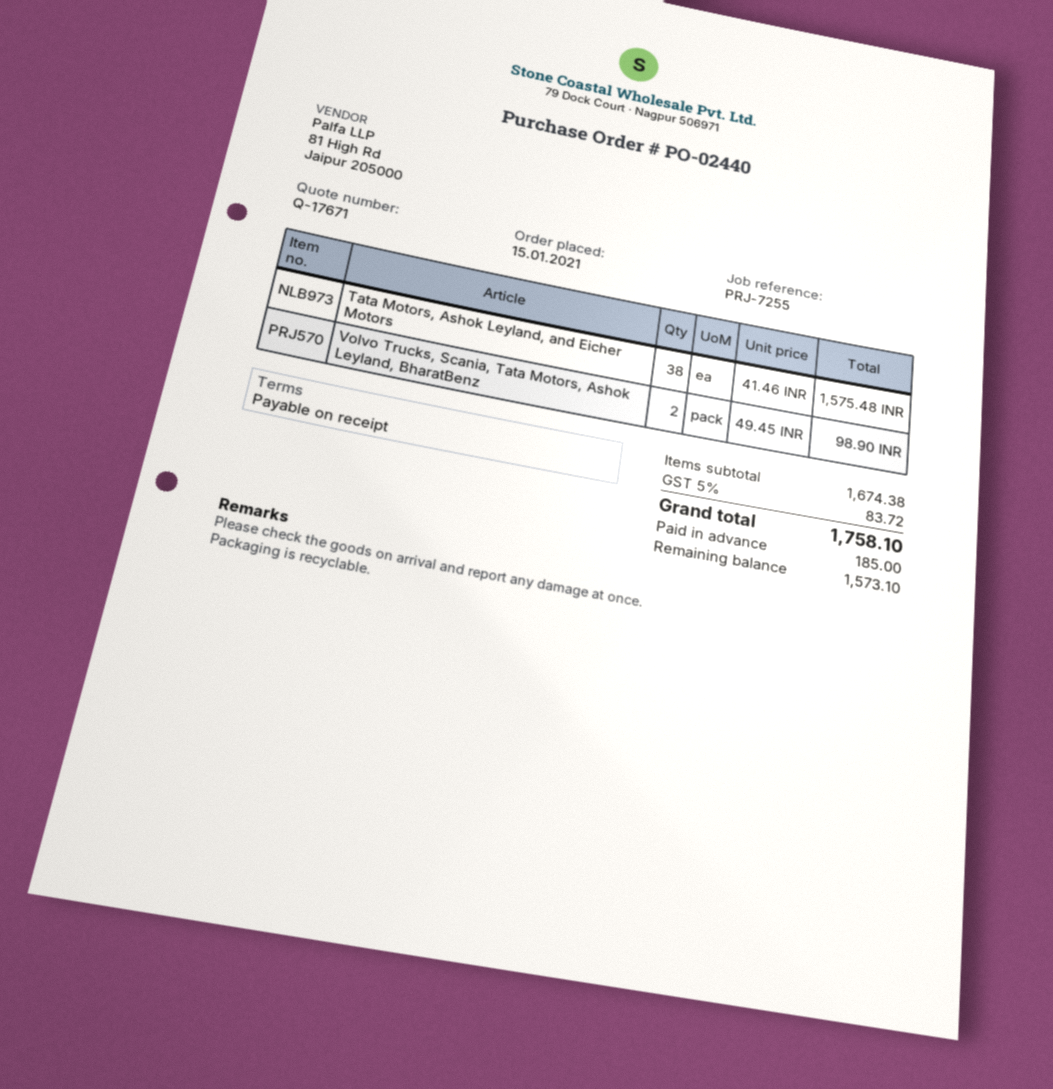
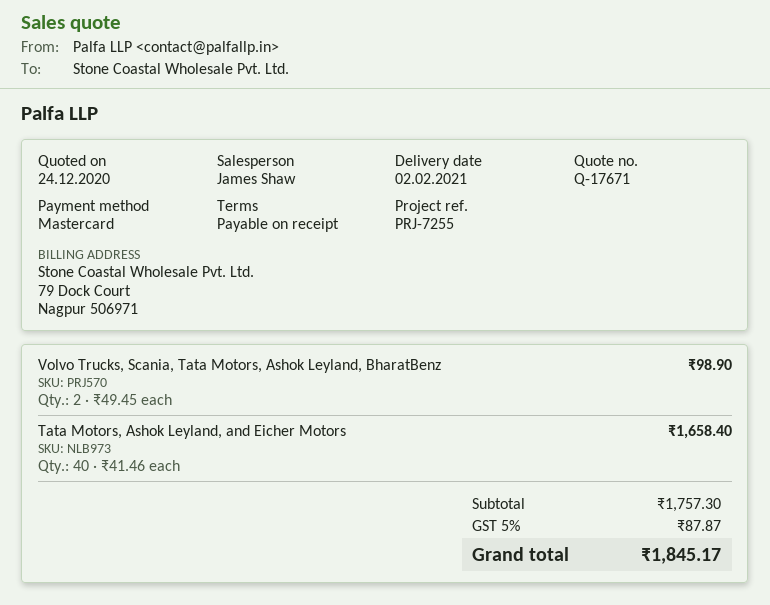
Tata Motors, Ashok Leyland, and Eicher Motors: 38 x 41.46 = 1575.48 -> 40 x 41.46 = 1658.40
subtotal: 1674.38 -> 1757.30
tax: 5% = 83.72 -> 5% = 87.87
total: 1758.10 -> 1845.17

